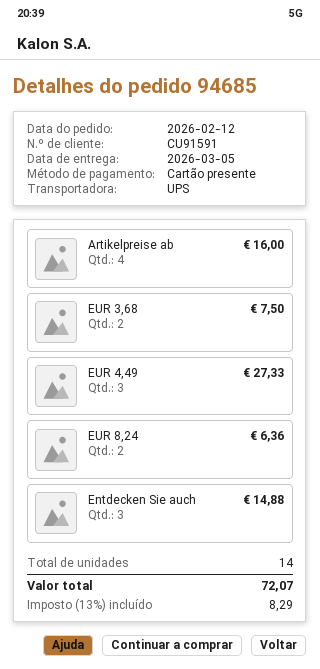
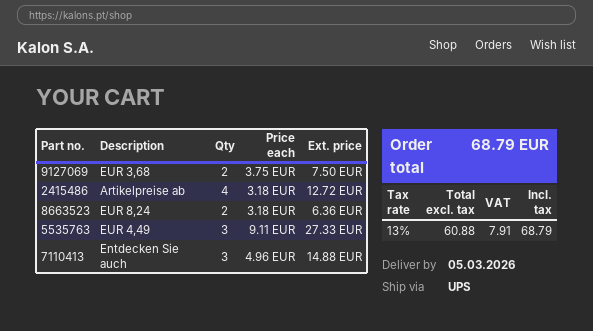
Artikelpreise ab: 4 for 16.00 -> 4 for 12.72
tax: 13% = 8.29 -> 13% = 7.91
total: 72.07 -> 68.79

